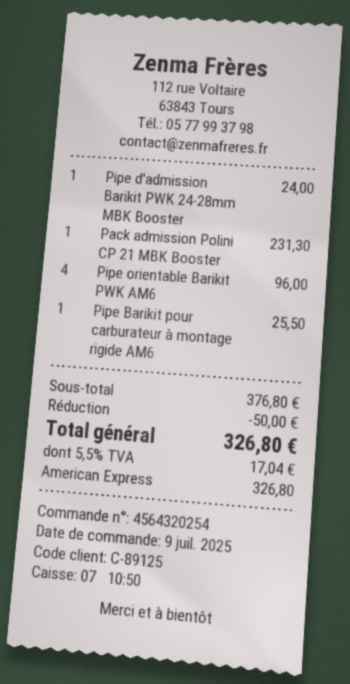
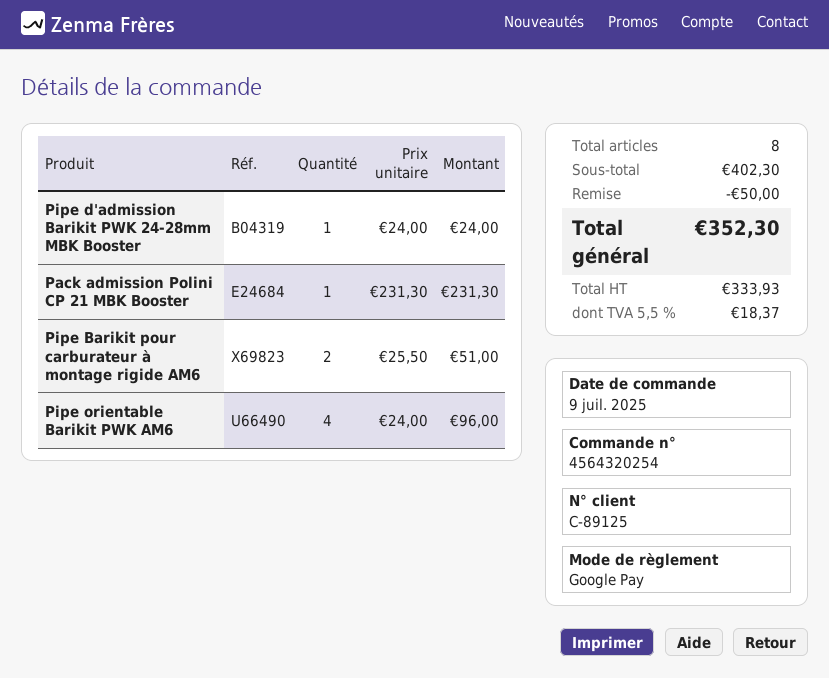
payment method: American Express -> Google Pay
Pipe Barikit pour carburateur à montage rigide AM6: 1 for 25.50 -> 2 for 51.00
subtotal: 376.80 -> 402.30
tax: 5.5% = 17.04 -> 5.5% = 18.37
total: 326.80 -> 352.30

